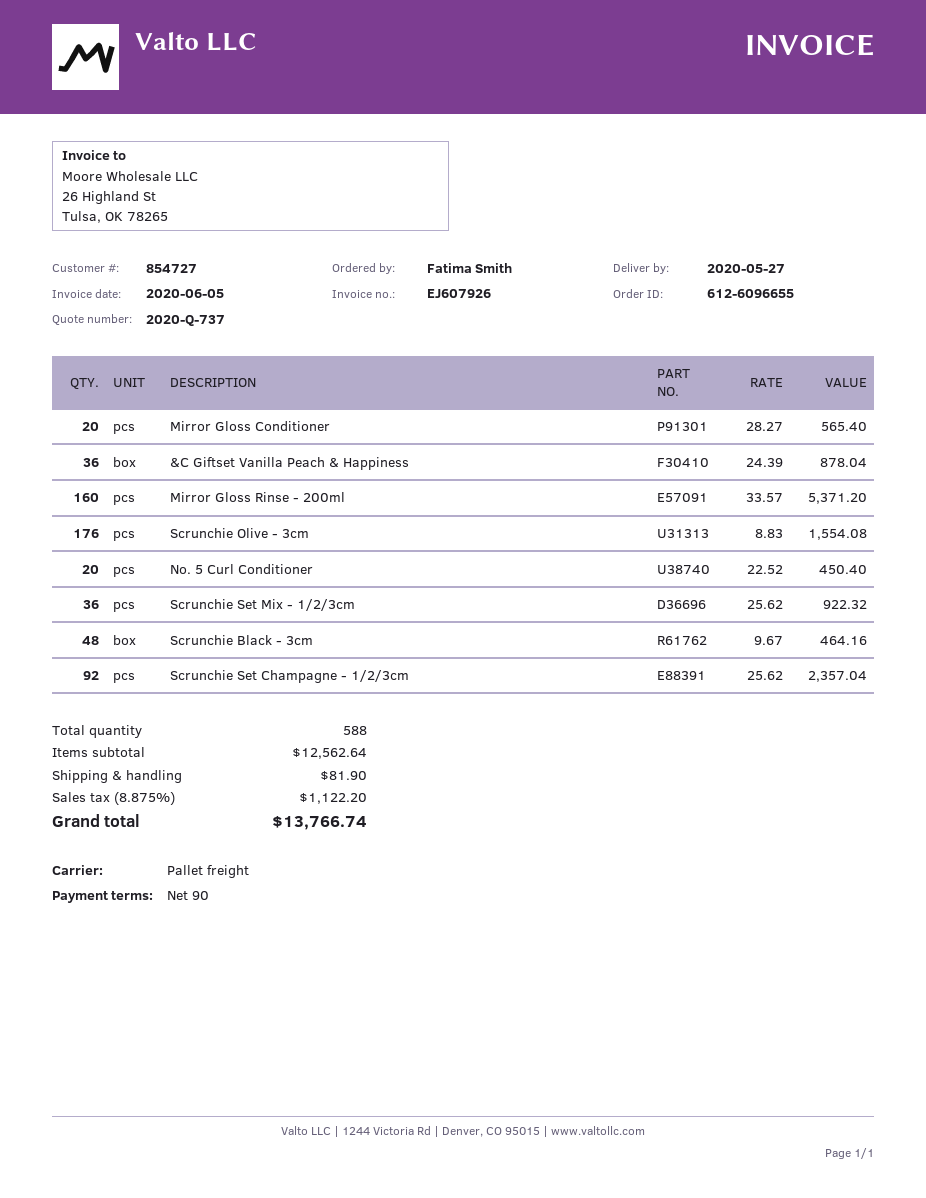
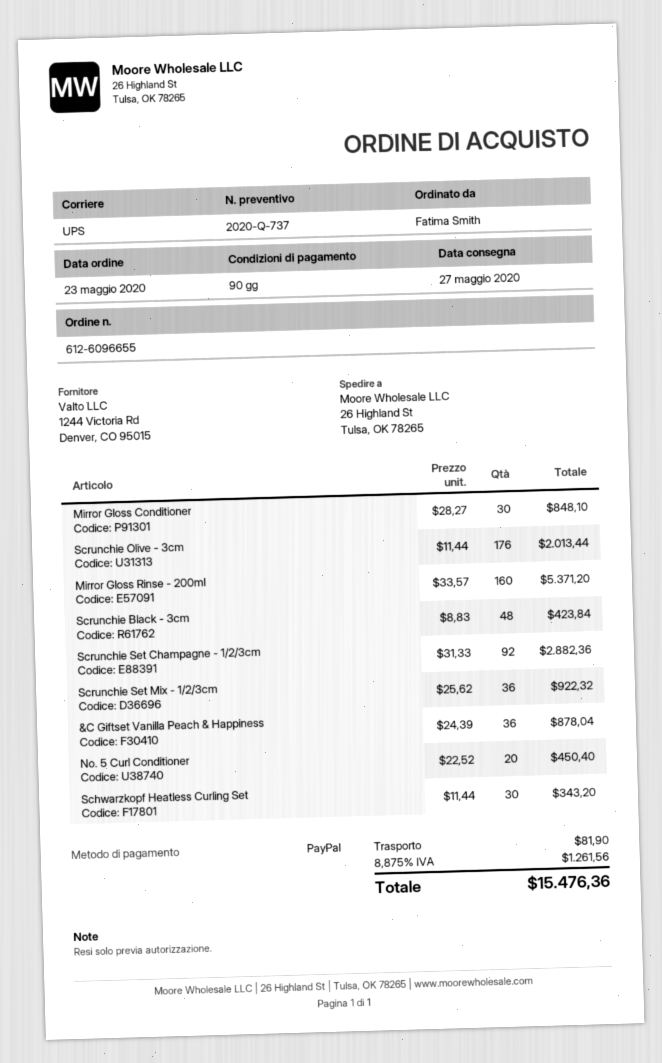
shipping method: pallet freight -> UPS
Mirror Gloss Conditioner: 20 x 28.27 = 565.40 -> 30 x 28.27 = 848.10
Scrunchie Olive - 3cm: 176 x 8.83 = 1554.08 -> 176 x 11.44 = 2013.44
Scrunchie Black - 3cm: 48 x 9.67 = 464.16 -> 48 x 8.83 = 423.84
Scrunchie Set Champagne - 1/2/3cm: 92 x 25.62 = 2357.04 -> 92 x 31.33 = 2882.36
Schwarzkopf Heatless Curling Set: none -> 30 x 11.44 = 343.20
tax: 8.875% = 1122.20 -> 8.875% = 1261.56
total: 13766.74 -> 15476.36

